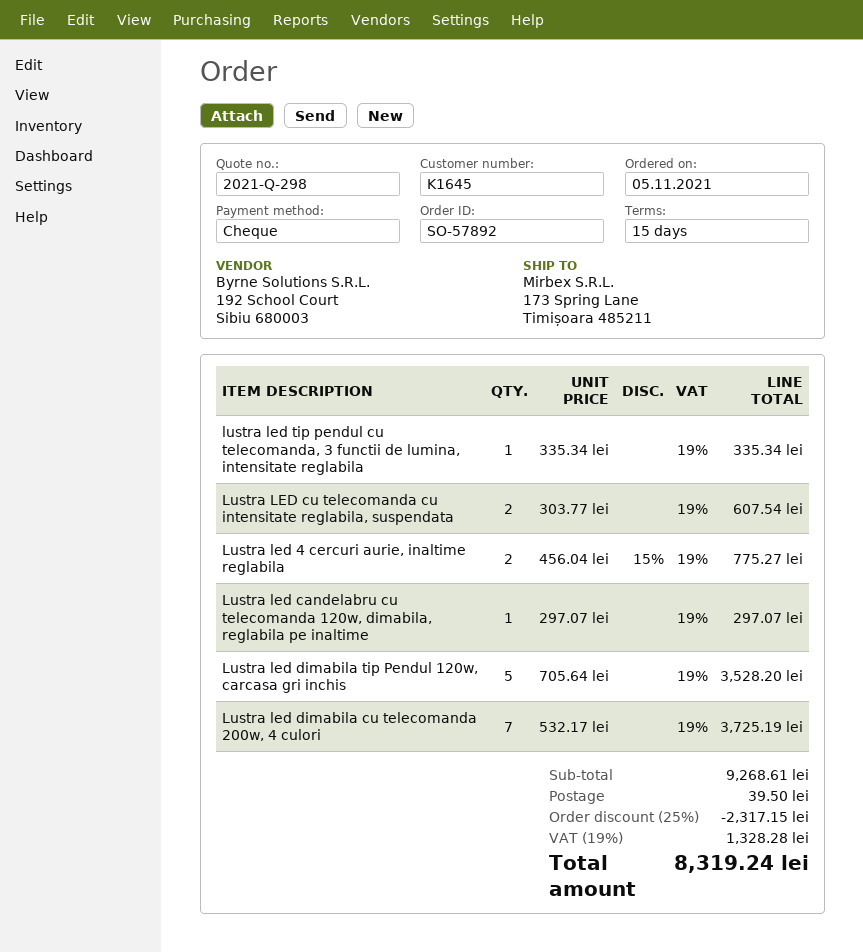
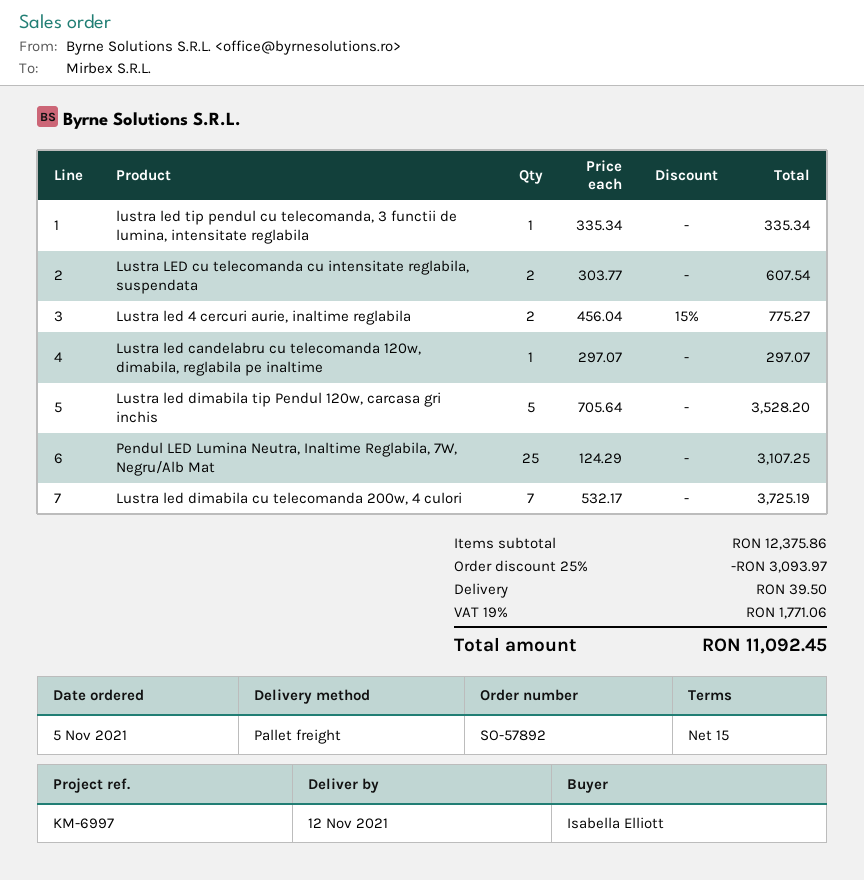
Pendul LED Lumina Neutra, Inaltime Reglabila, 7W, Negru/Alb Mat: none -> 25 x 124.29 = 3107.25
subtotal: 9268.61 -> 12375.86
discount: 25% = 2317.15 -> 25% = 3093.97
tax: 19% = 1328.28 -> 19% = 1771.06
total: 8319.24 -> 11092.45

